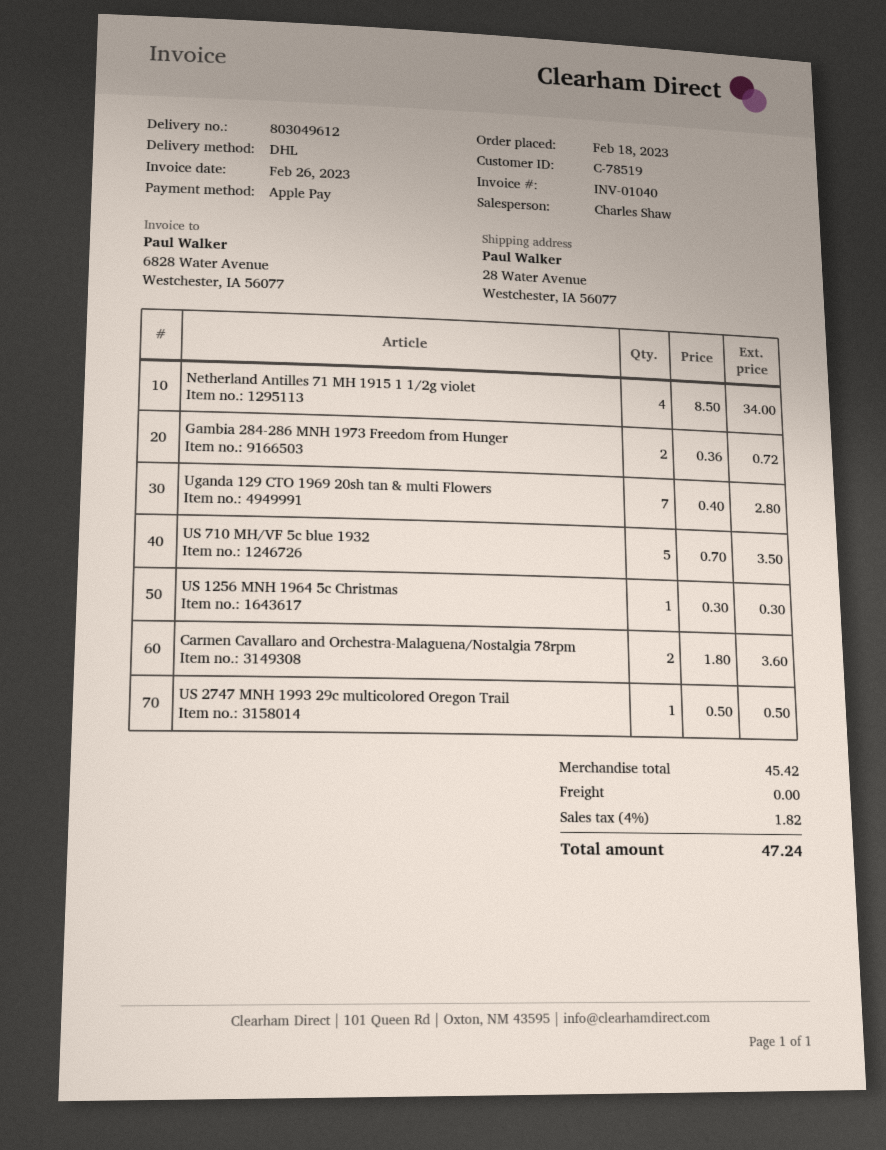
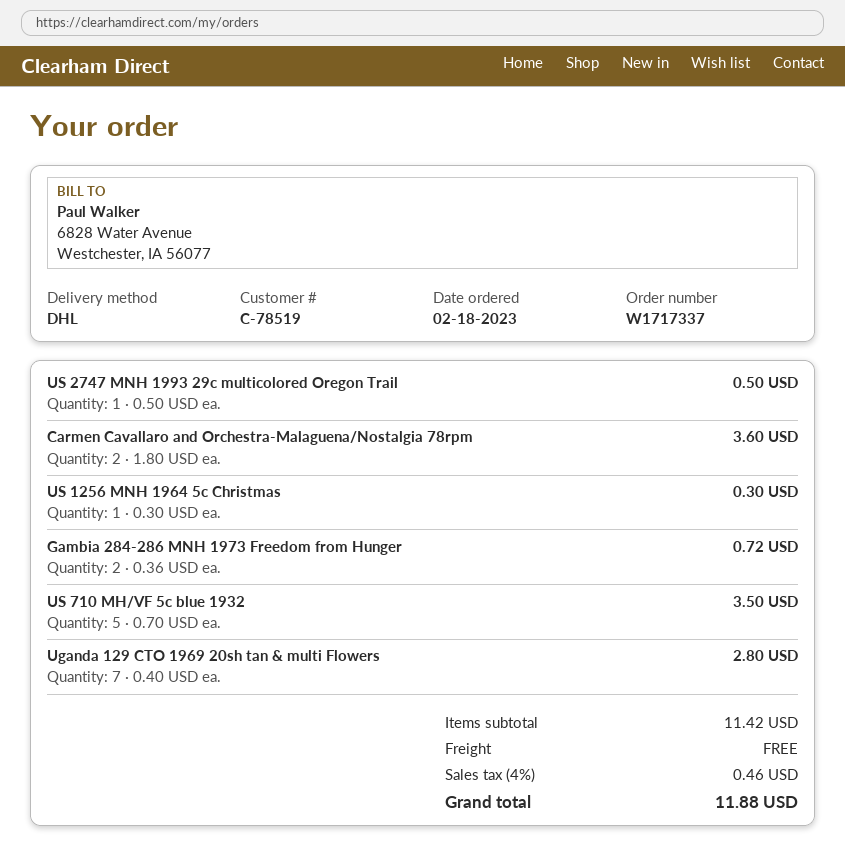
Netherland Antilles 71 MH 1915 1 1/2g violet: 4 x 8.50 = 34.00 -> none
subtotal: 45.42 -> 11.42
tax: 4% = 1.82 -> 4% = 0.46
total: 47.24 -> 11.88

